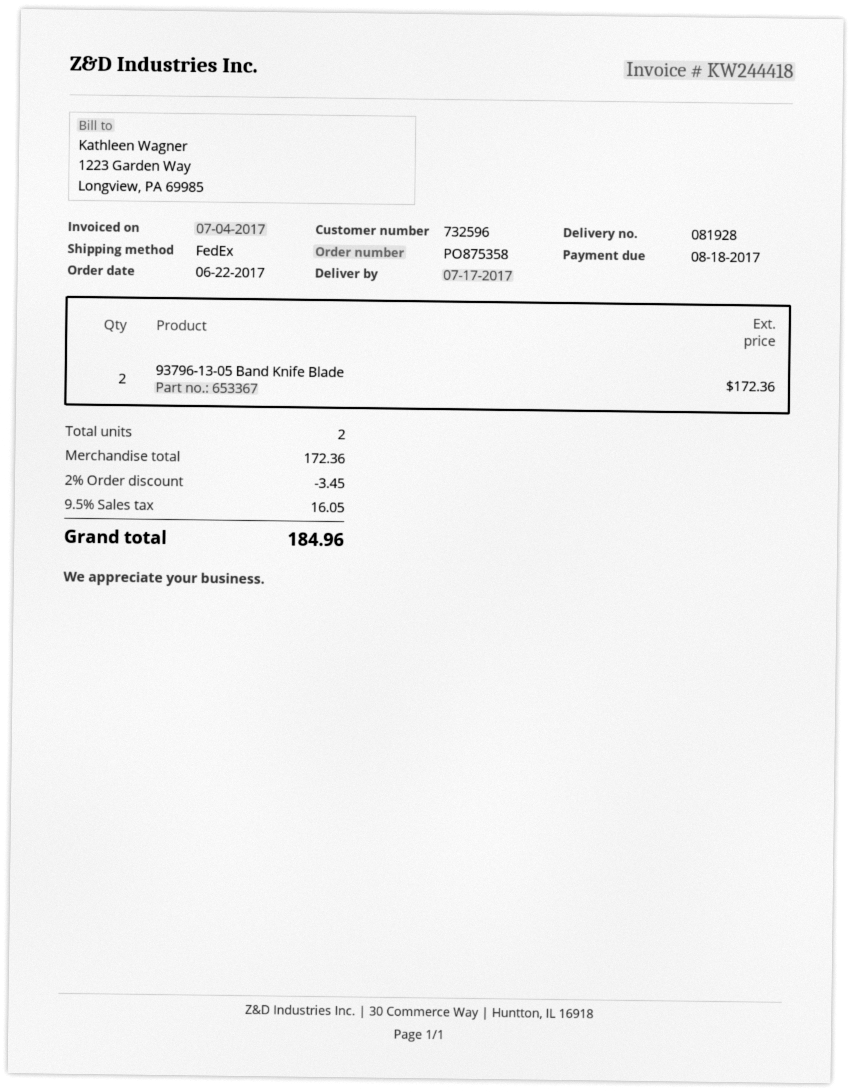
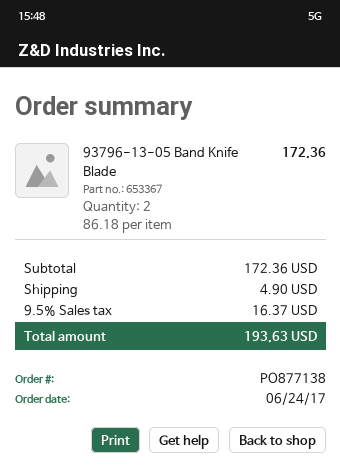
order number: PO875358 -> PO877138
order date: 2017-06-22 -> 2017-06-24
discount: 2% = 3.45 -> none
shipping: none -> 4.90
tax: 9.5% = 16.05 -> 9.5% = 16.37
total: 184.96 -> 193.63

